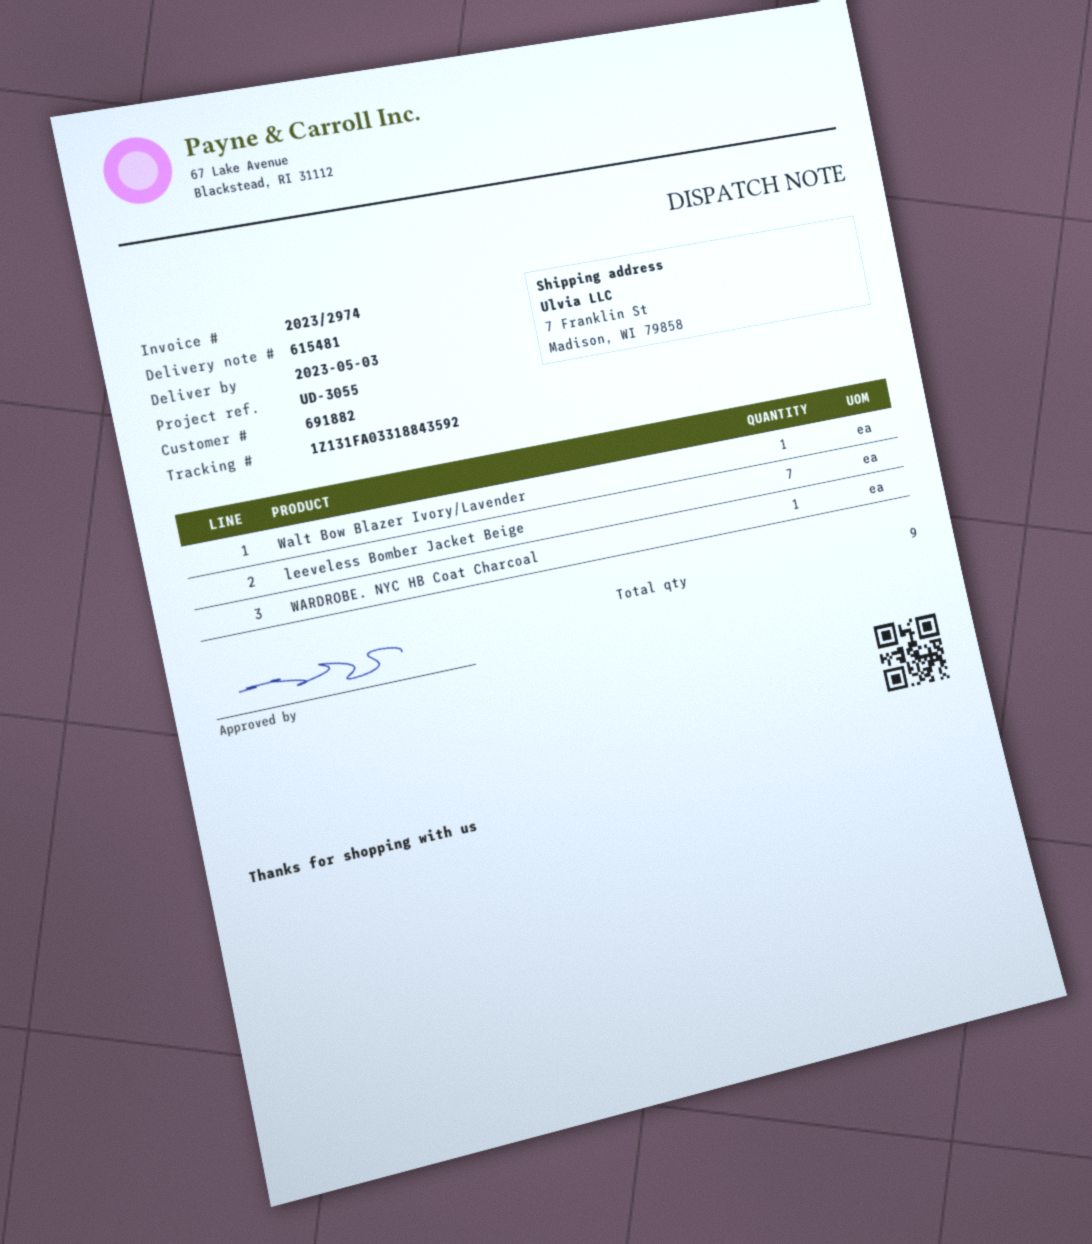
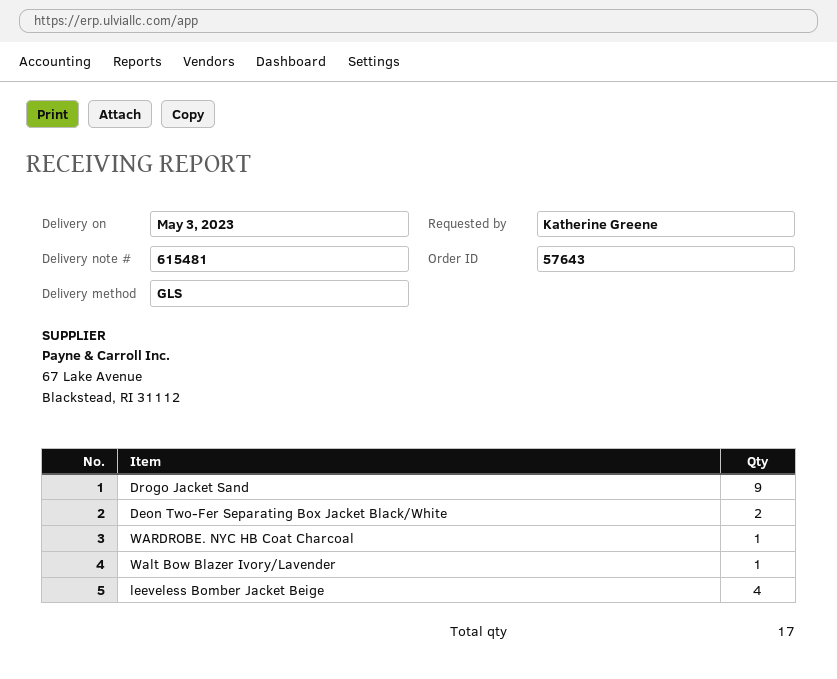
leeveless Bomber Jacket Beige: 7 -> 4
Drogo Jacket Sand: none -> 9
Deon Two-Fer Separating Box Jacket Black/White: none -> 2
total quantity: 9 -> 17

